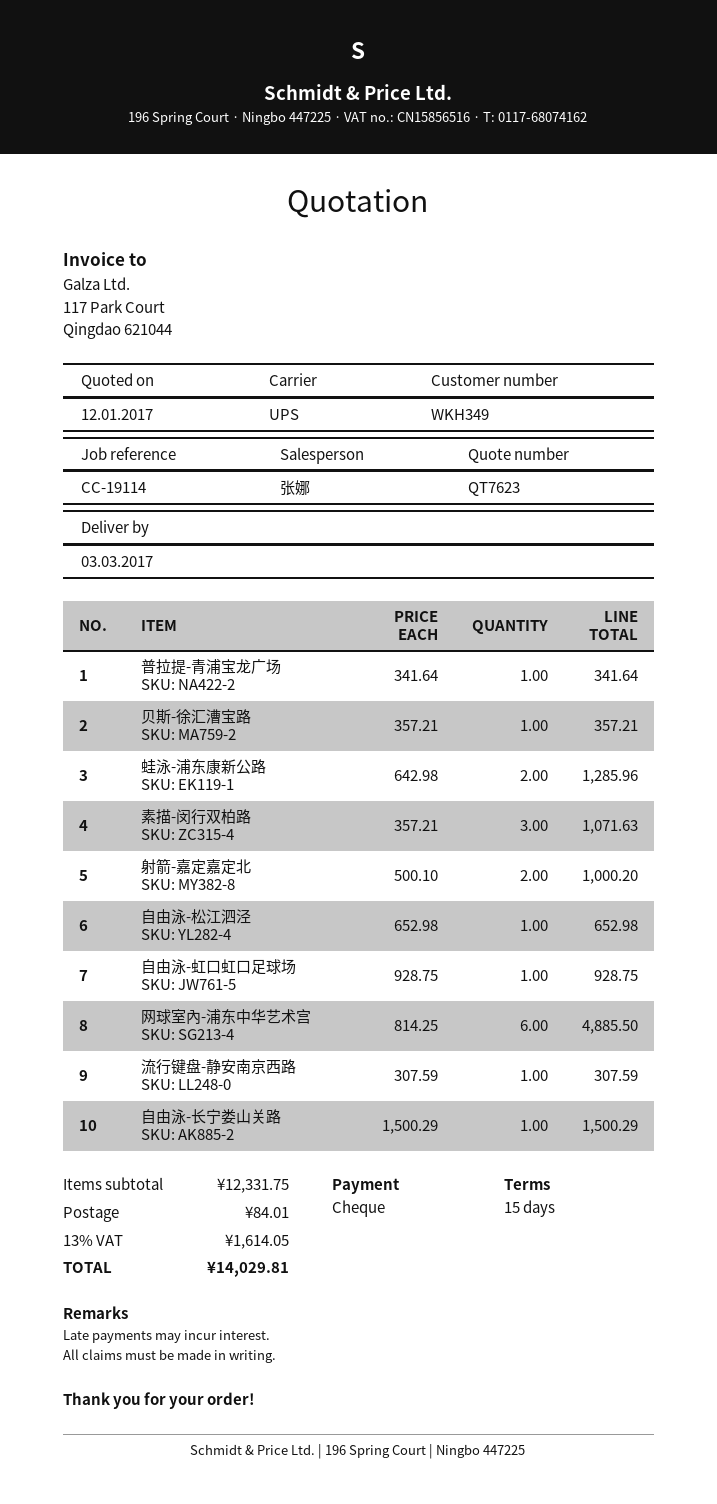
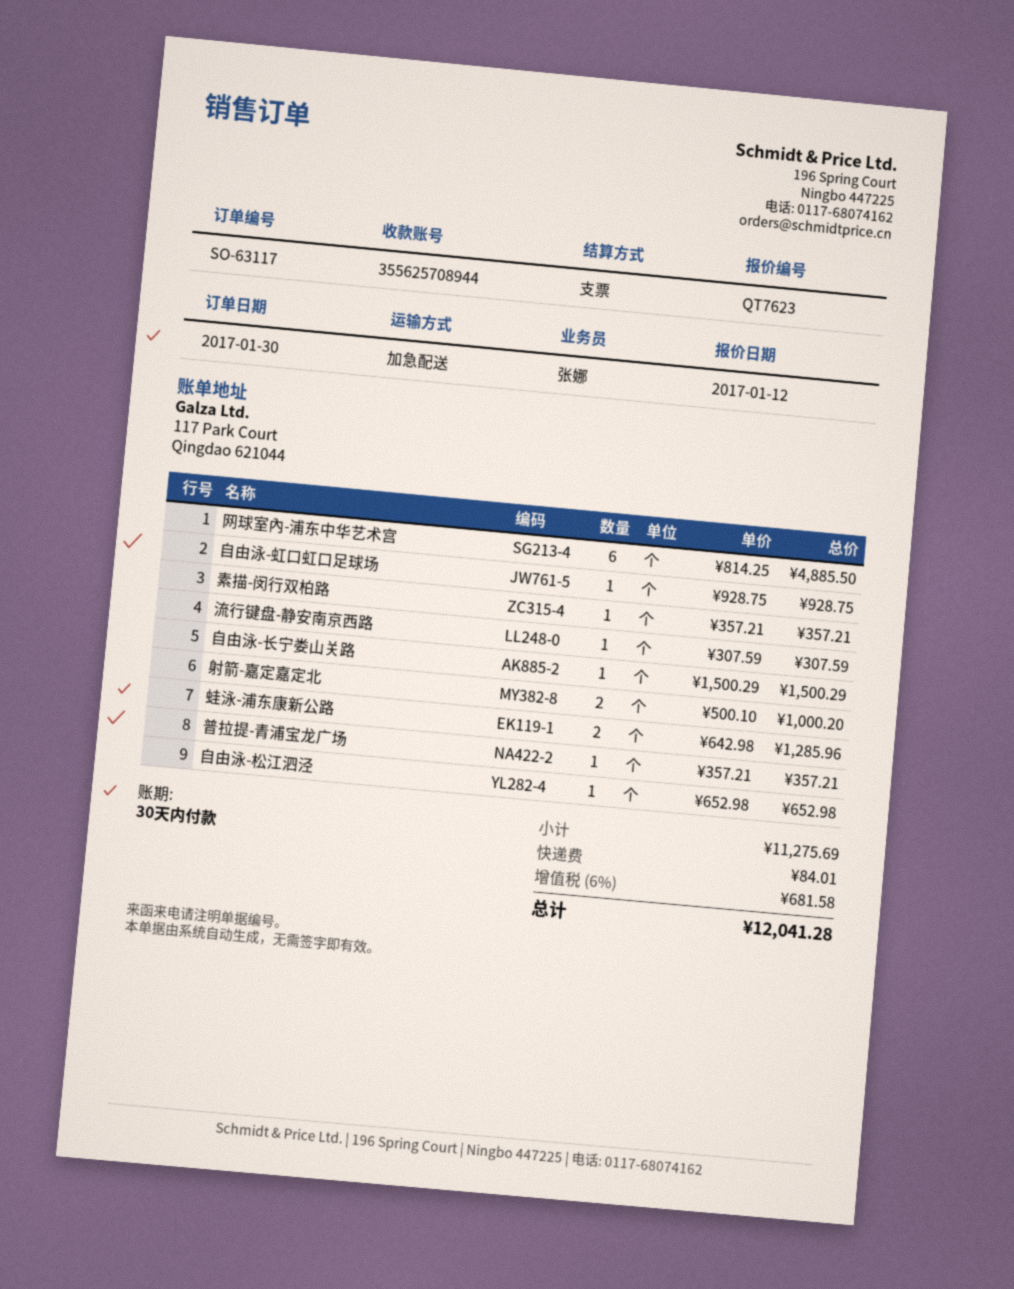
payment terms: 15 days -> 30 days
shipping method: UPS -> express
普拉提-青浦宝龙广场: 1 x 341.64 = 341.64 -> 1 x 357.21 = 357.21
贝斯-徐汇漕宝路: 1 x 357.21 = 357.21 -> none
素描-闵行双柏路: 3 x 357.21 = 1071.63 -> 1 x 357.21 = 357.21
subtotal: 12331.75 -> 11275.69
tax: 13% = 1614.05 -> 6% = 681.58
total: 14029.81 -> 12041.28

